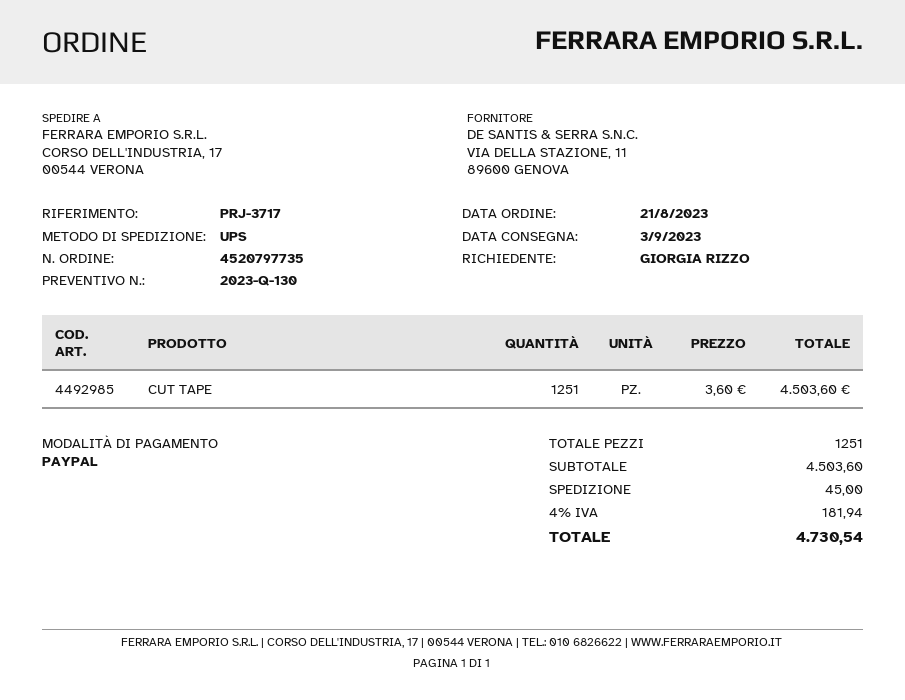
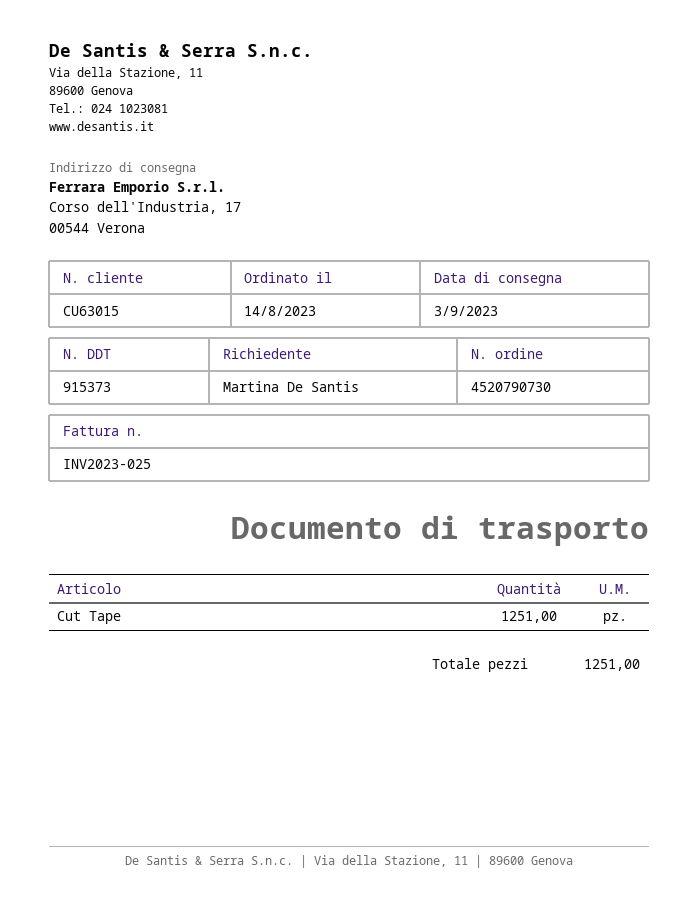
order number: 4520797735 -> 4520790730
order date: 2023-08-21 -> 2023-08-14
ordered by: GIORGIA RIZZO -> Martina De Santis

